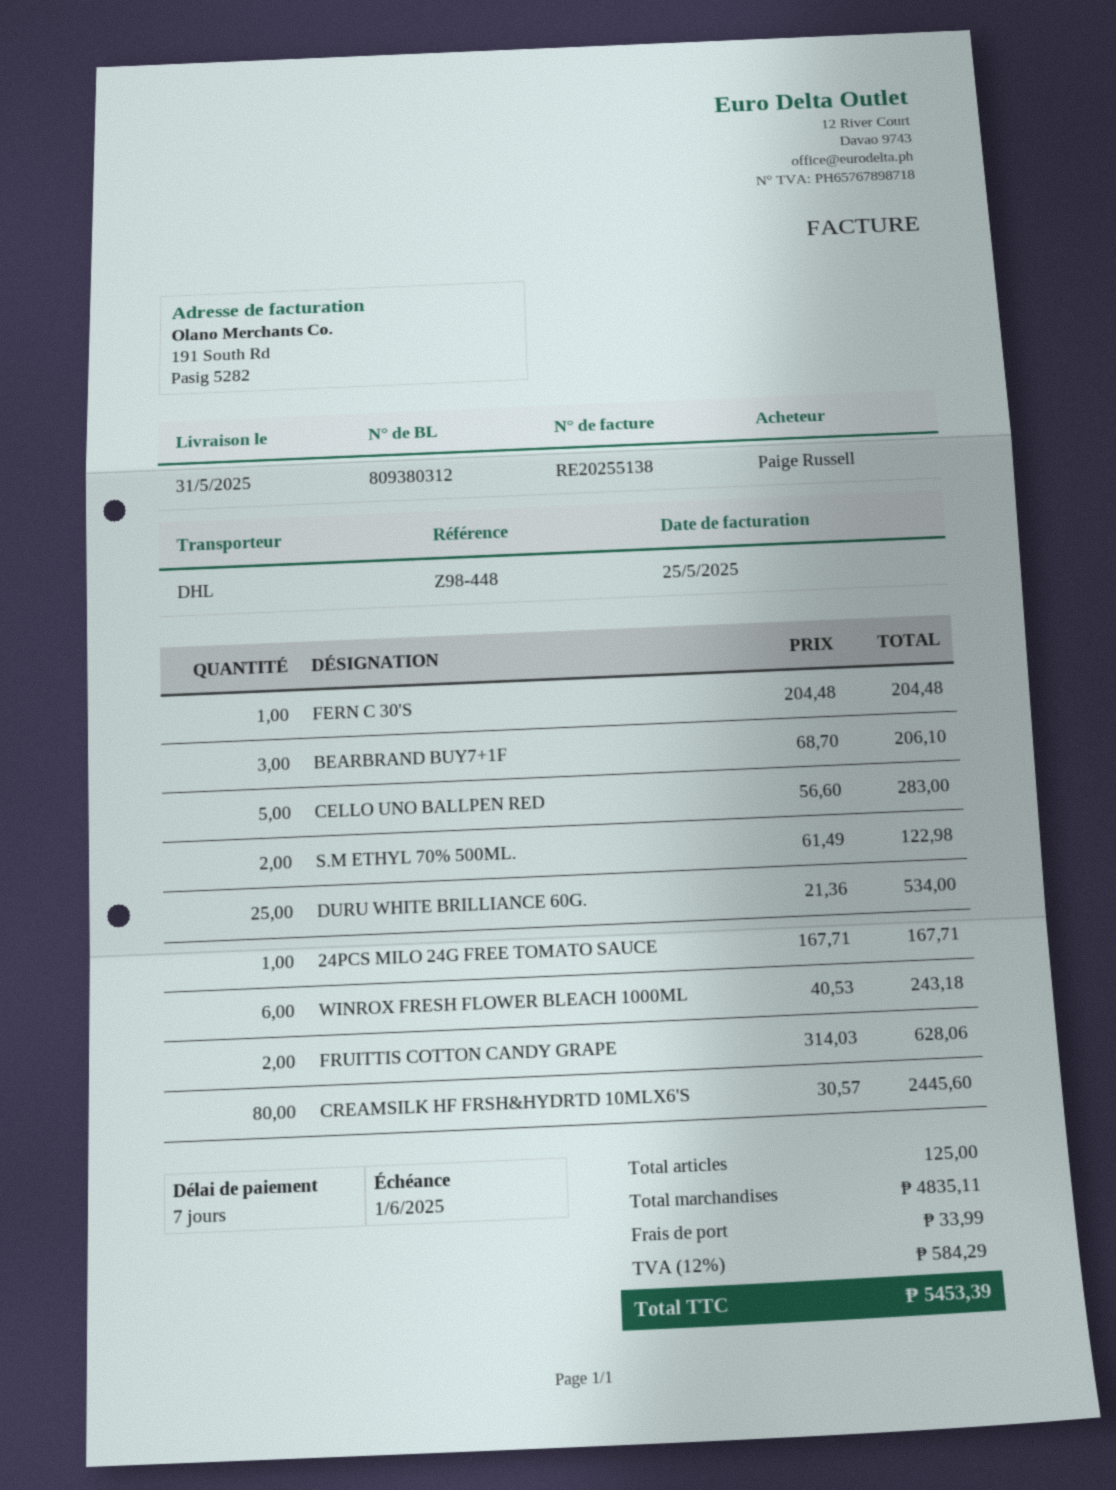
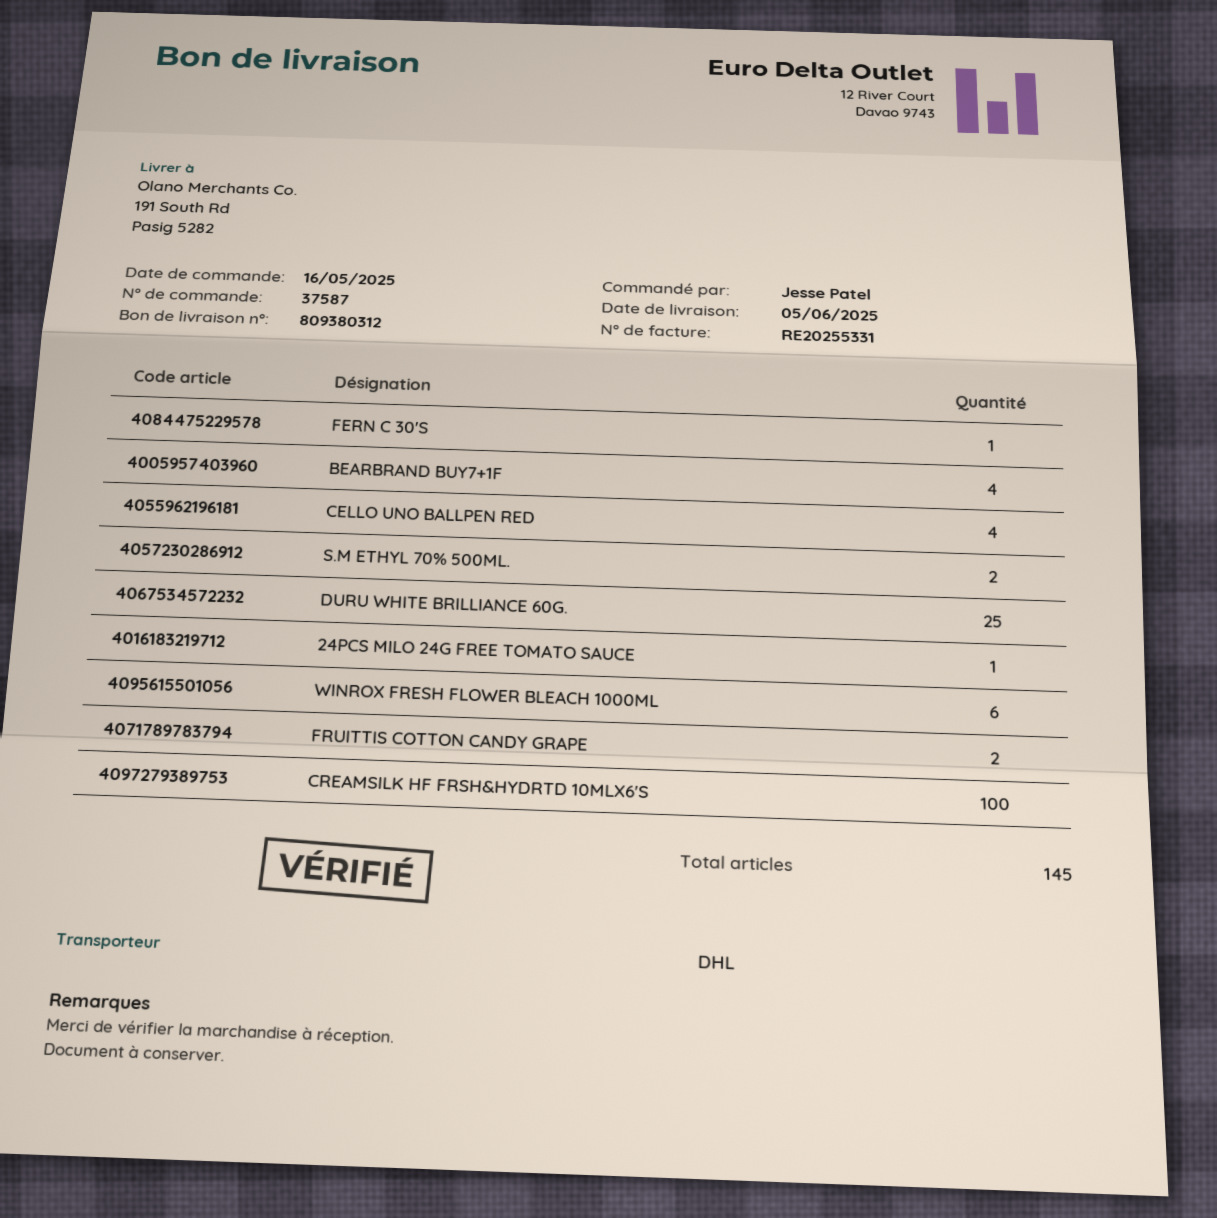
delivery date: 2025-05-31 -> 2025-06-05
invoice number: RE20255138 -> RE20255331
ordered by: Paige Russell -> Jesse Patel
BEARBRAND BUY7+1F: 3 -> 4
CELLO UNO BALLPEN RED: 5 -> 4
CREAMSILK HF FRSH&HYDRTD 10MLX6'S: 80 -> 100
total quantity: 125 -> 145

